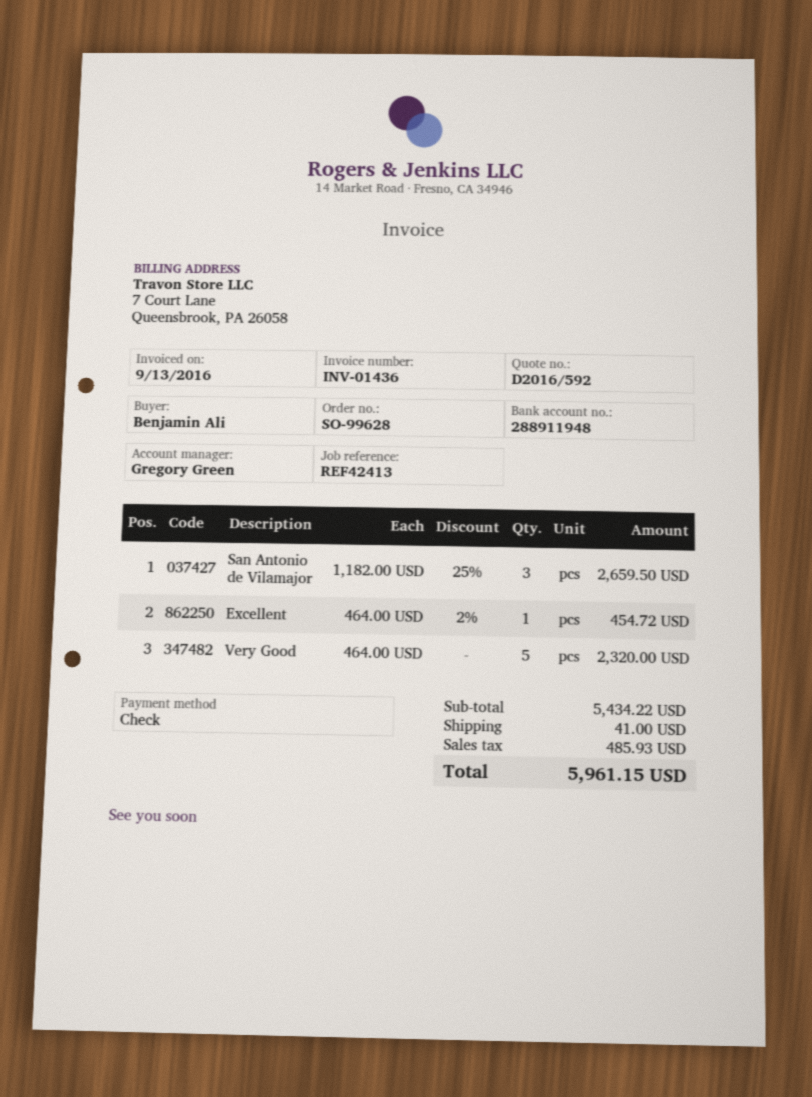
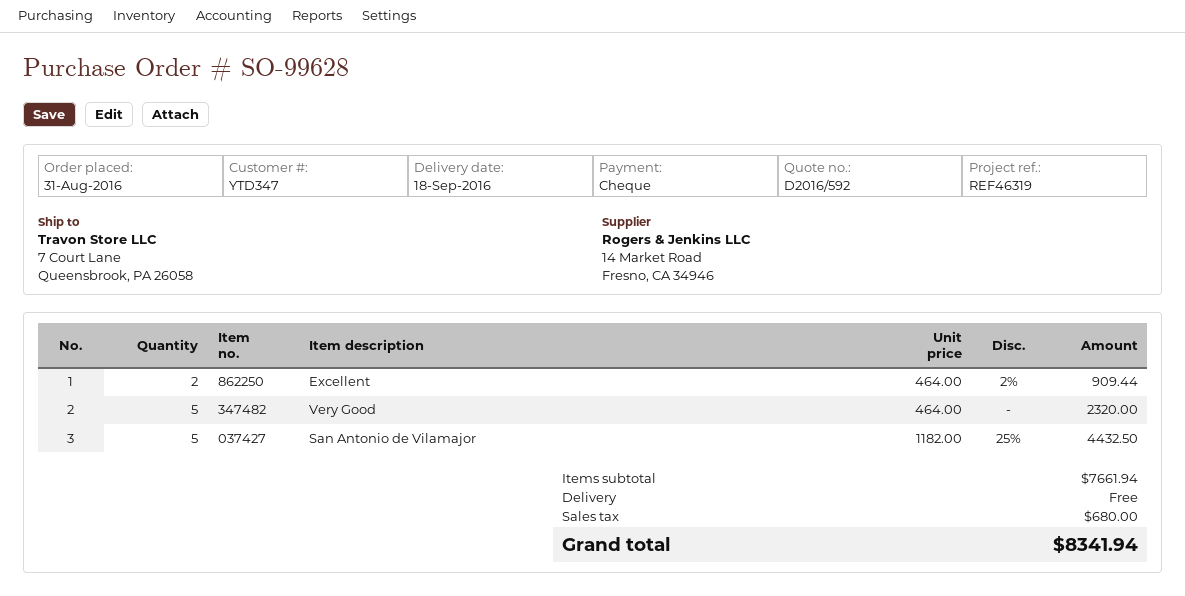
reference: REF42413 -> REF46319
San Antonio de Vilamajor: 3 x 1182.00 - 25% = 2659.50 -> 5 x 1182.00 - 25% = 4432.50
Excellent: 1 x 464.00 - 2% = 454.72 -> 2 x 464.00 - 2% = 909.44
subtotal: 5434.22 -> 7661.94
shipping: 41.00 -> 0.00
tax: 485.93 -> 680.00
total: 5961.15 -> 8341.94

